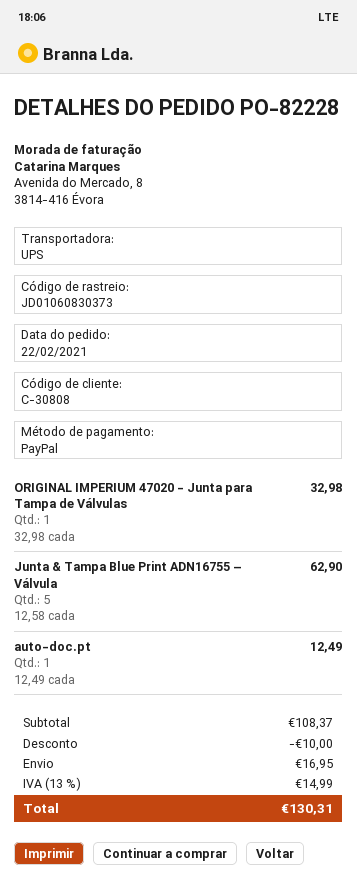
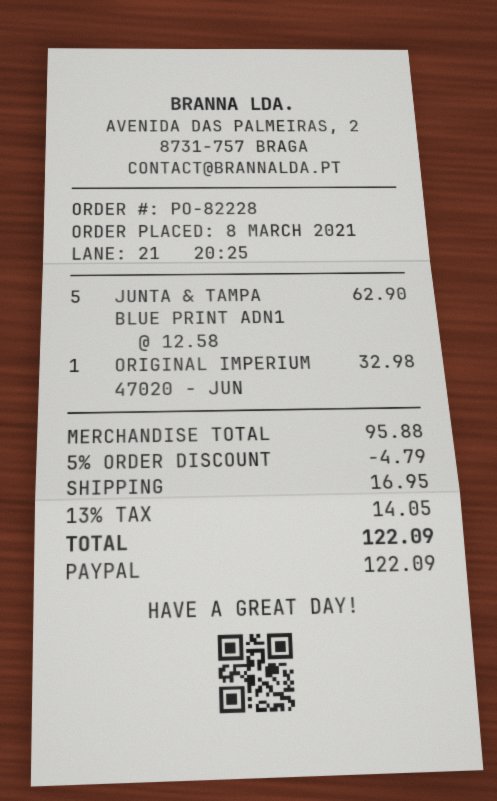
order date: 2021-02-22 -> 2021-03-08
auto-doc.pt: 1 x 12.49 = 12.49 -> none
subtotal: 108.37 -> 95.88
discount: 10.00 -> 4.79
tax: 13% = 14.99 -> 13% = 14.05
total: 130.31 -> 122.09

